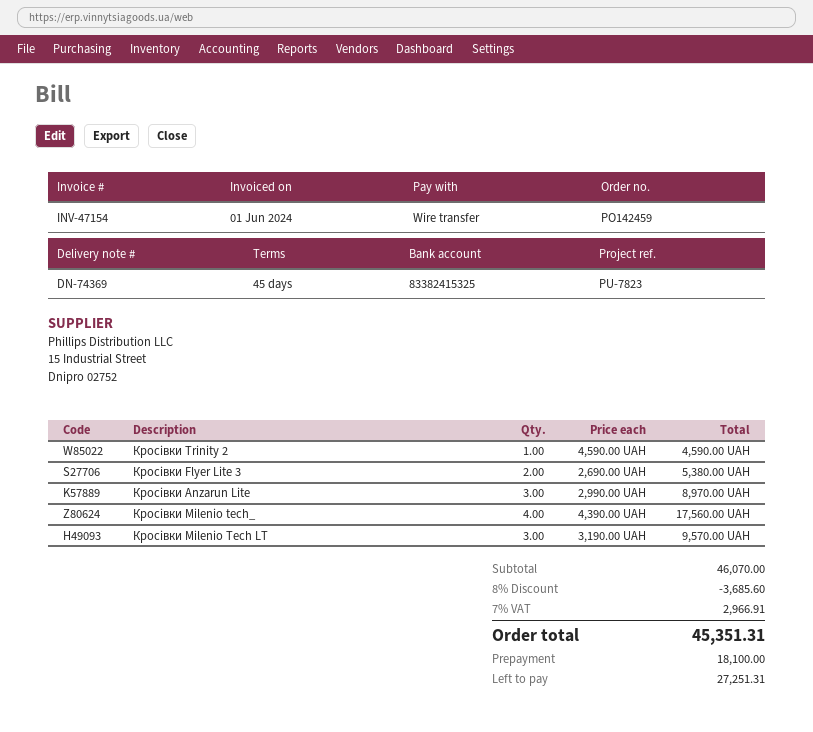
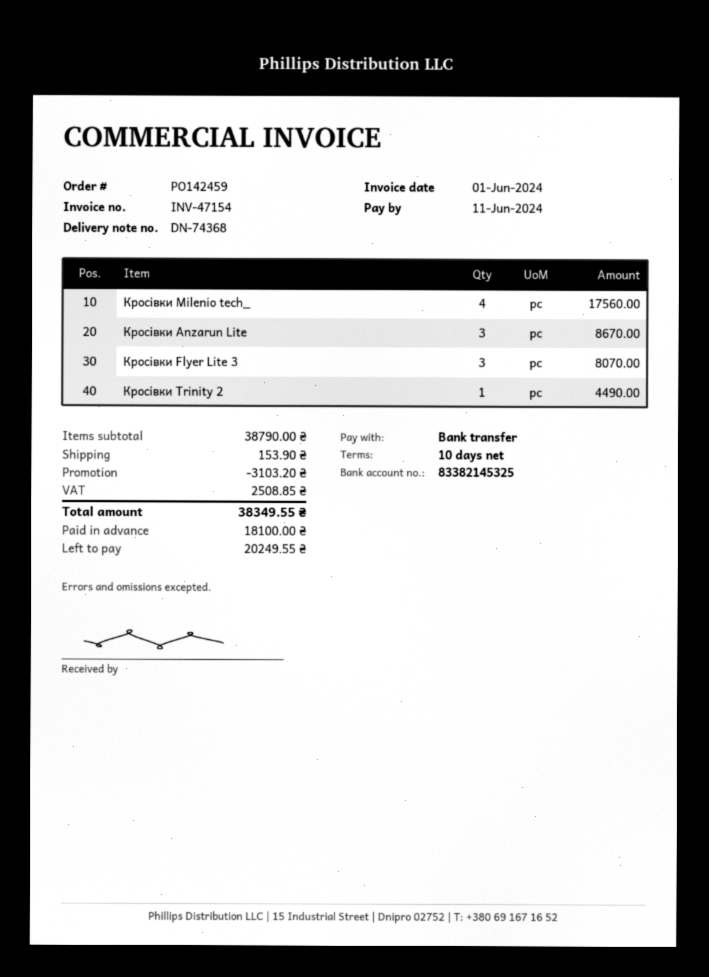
delivery note number: DN-74369 -> DN-74368
payment terms: 45 days -> 10 days
bank account: 83382415325 -> 83382145325
Кросівки Trinity 2: 1 for 4590.00 -> 1 for 4490.00
Кросівки Flyer Lite 3: 2 for 5380.00 -> 3 for 8070.00
Кросівки Anzarun Lite: 3 for 8970.00 -> 3 for 8670.00
Кросівки Milenio Tech LT: 3 for 9570.00 -> none
subtotal: 46070.00 -> 38790.00
discount: 3685.60 -> 3103.20
shipping: none -> 153.90
tax: 2966.91 -> 2508.85
total: 45351.31 -> 38349.55
balance: 27251.31 -> 20249.55

